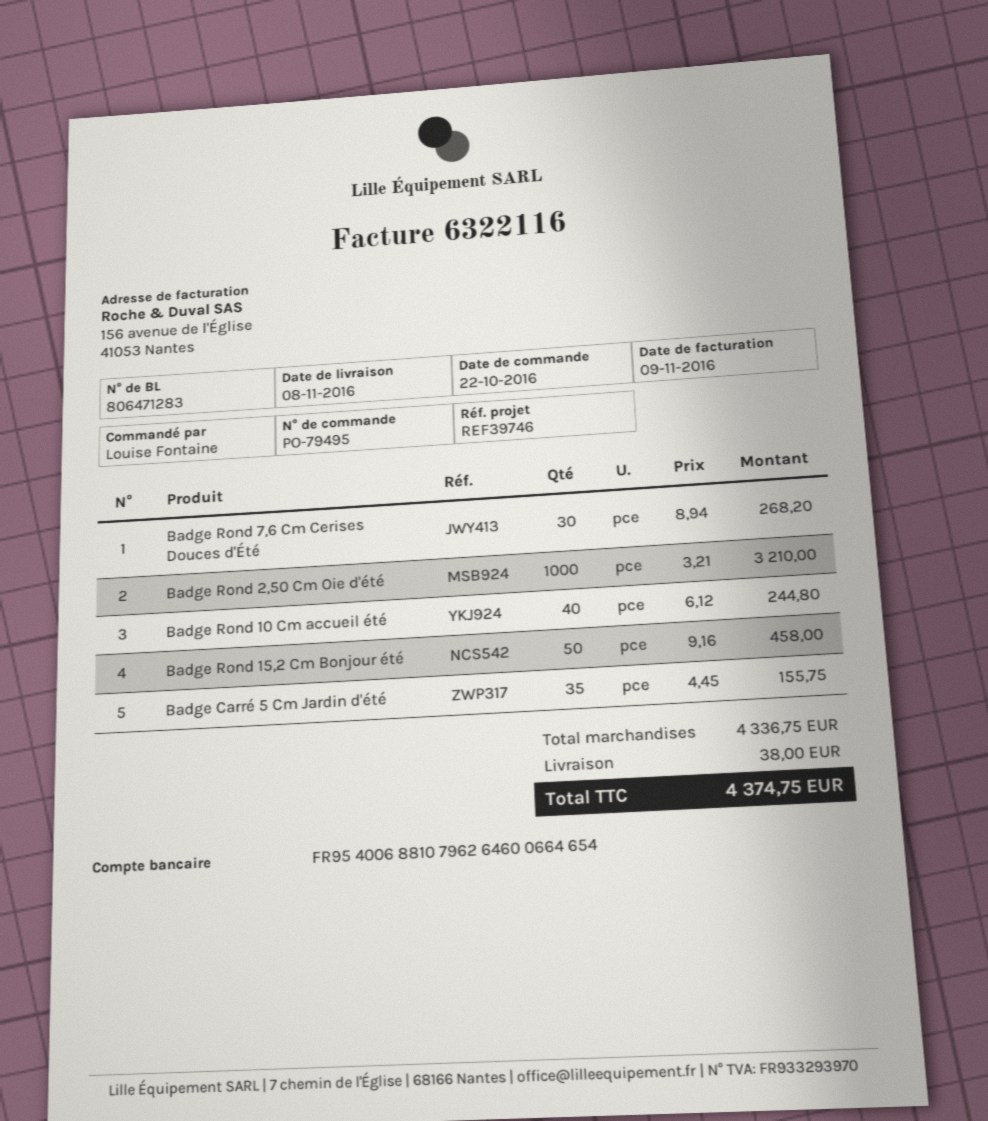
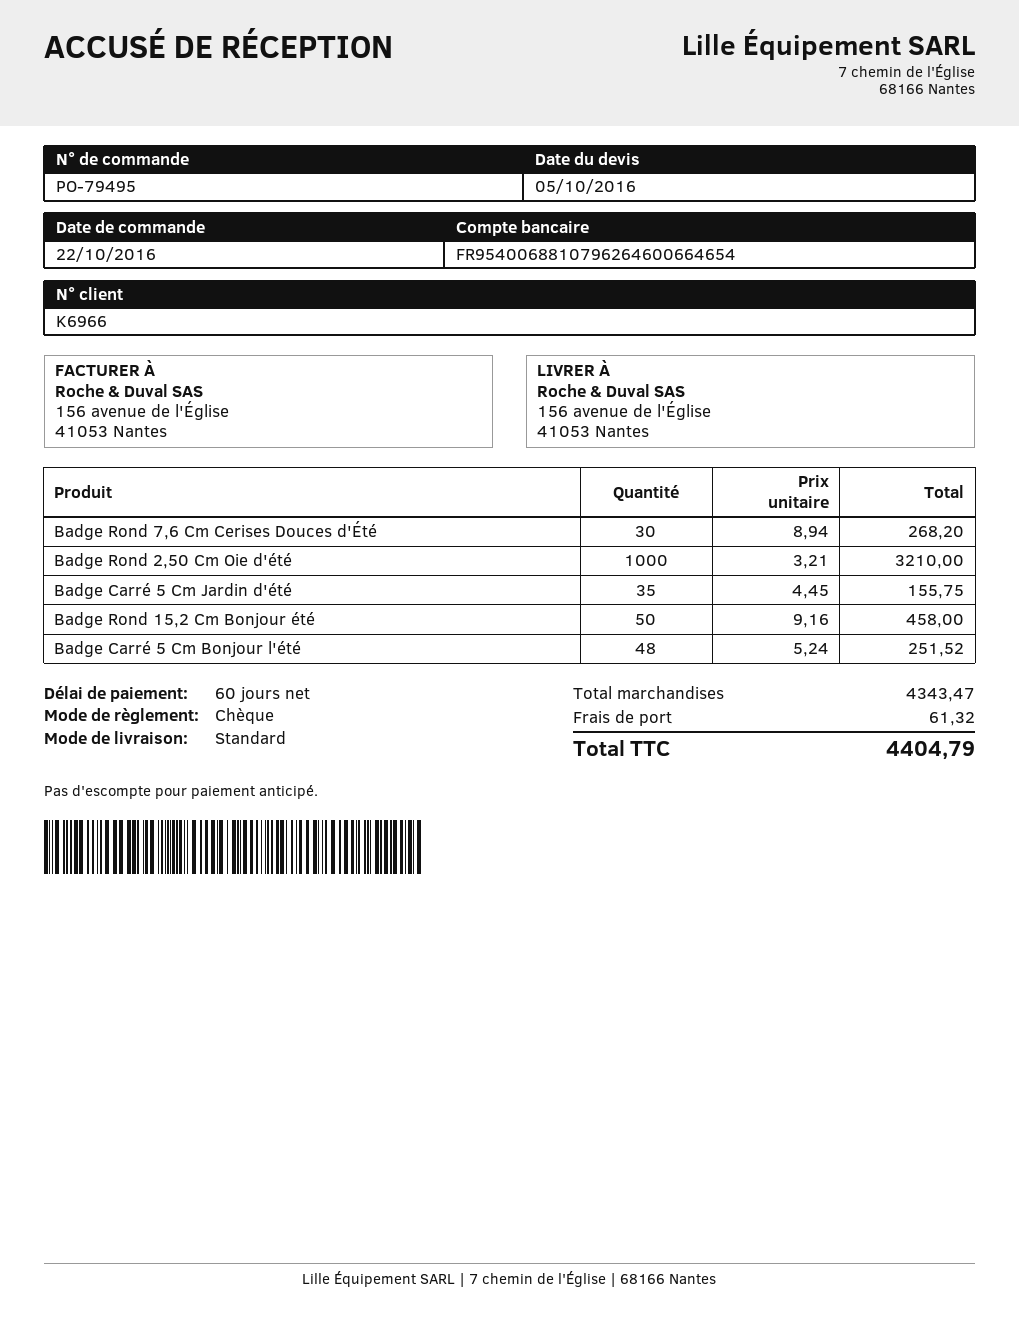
Badge Rond 10 Cm accueil été: 40 x 6.12 = 244.80 -> none
Badge Carré 5 Cm Bonjour l'été: none -> 48 x 5.24 = 251.52
subtotal: 4336.75 -> 4343.47
shipping: 38.00 -> 61.32
total: 4374.75 -> 4404.79

